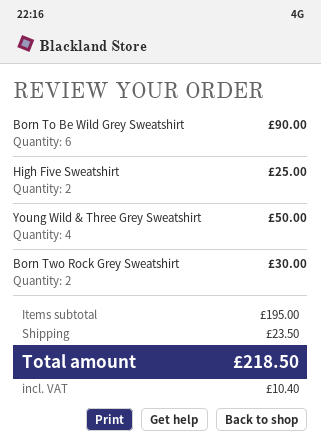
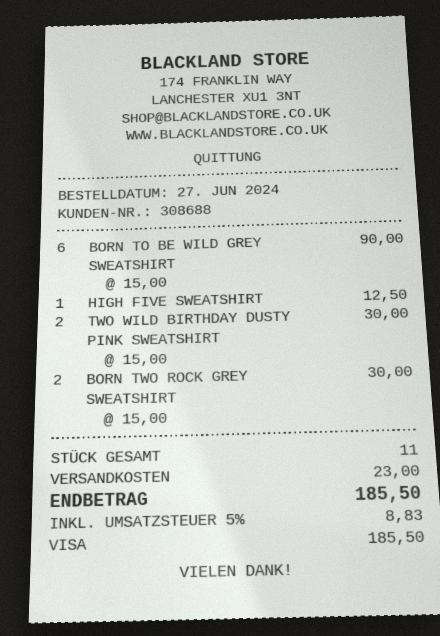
High Five Sweatshirt: 2 for 25.00 -> 1 for 12.50
Young Wild & Three Grey Sweatshirt: 4 for 50.00 -> none
TWO WILD BIRTHDAY DUSTY PINK SWEATSHIRT: none -> 2 for 30.00
shipping: 23.50 -> 23.00
tax: 10.40 -> 8.83
total: 218.50 -> 185.50

